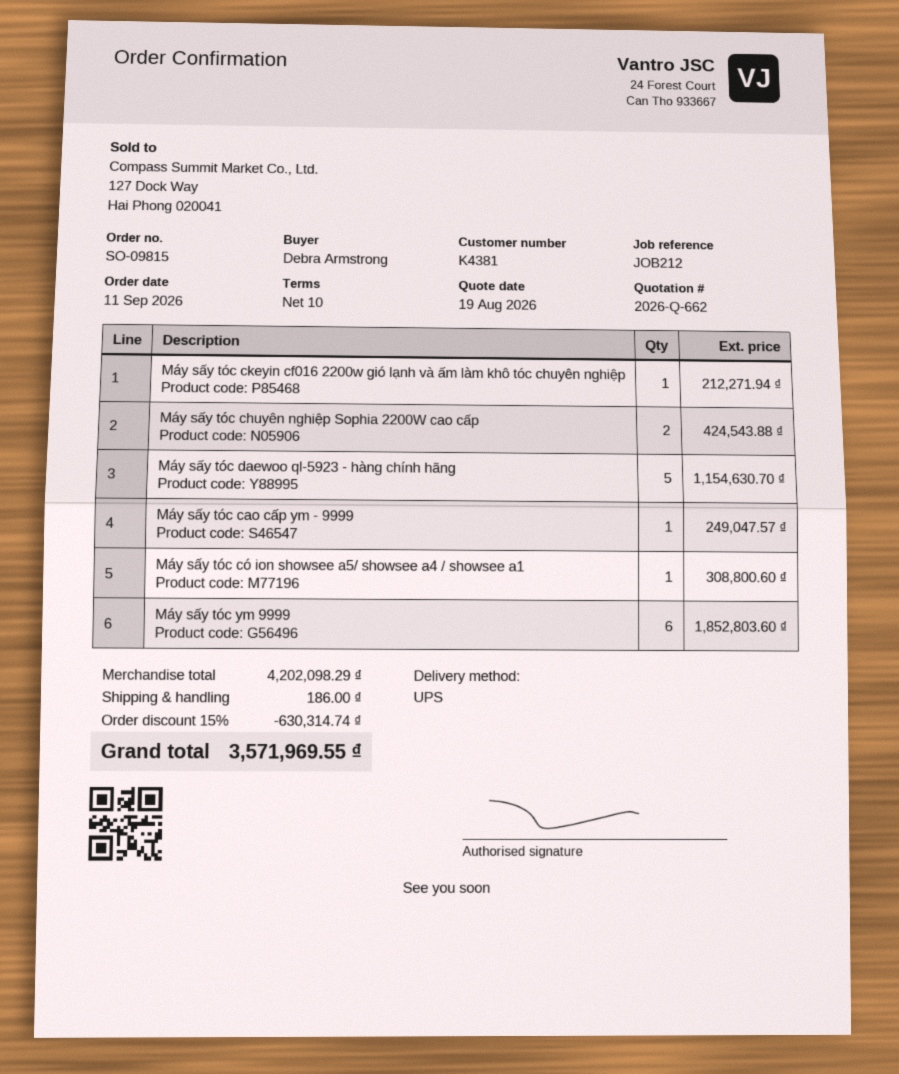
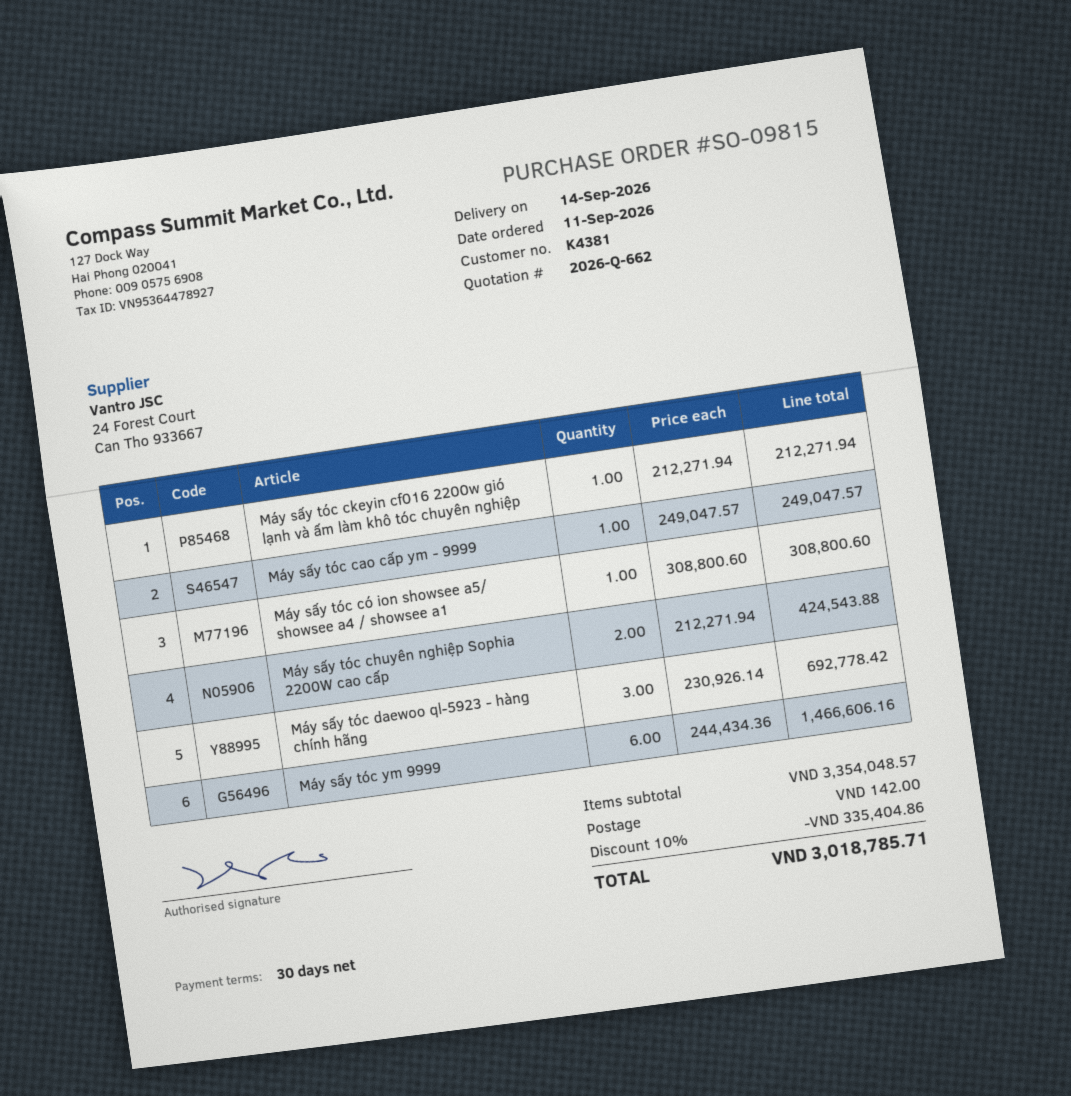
payment terms: 10 days -> 30 days
Máy sấy tóc daewoo ql-5923 - hàng chính hãng: 5 for 1154630.70 -> 3 for 692778.42
Máy sấy tóc ym 9999: 6 for 1852803.60 -> 6 for 1466606.16
subtotal: 4202098.29 -> 3354048.57
discount: 15% = 630314.74 -> 10% = 335404.86
shipping: 186.00 -> 142.00
total: 3571969.55 -> 3018785.71

